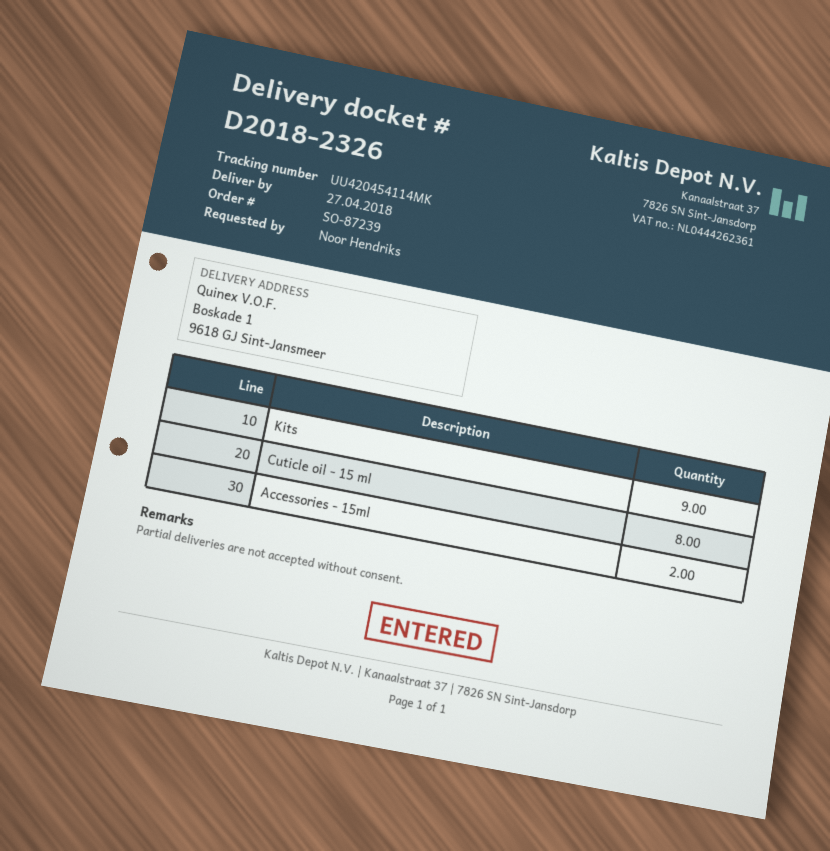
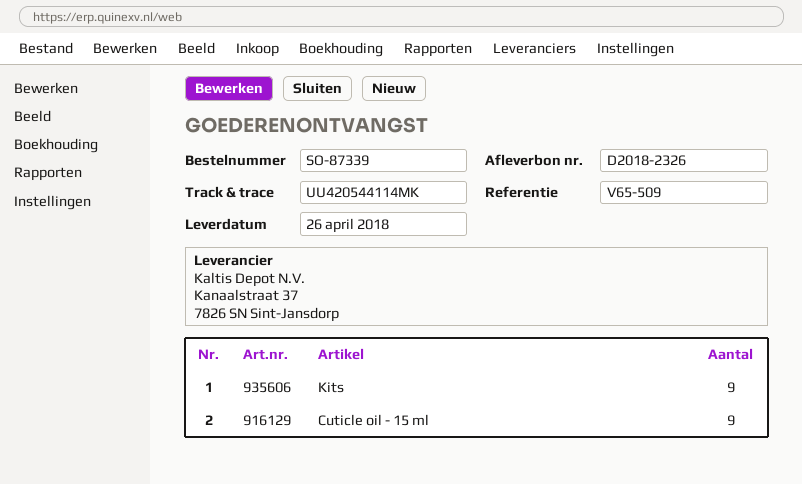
order number: SO-87239 -> SO-87339
delivery date: 2018-04-27 -> 2018-04-26
tracking number: UU420454114MK -> UU420544114MK
Cuticle oil - 15 ml: 8 -> 9
Accessories - 15ml: 2 -> none

